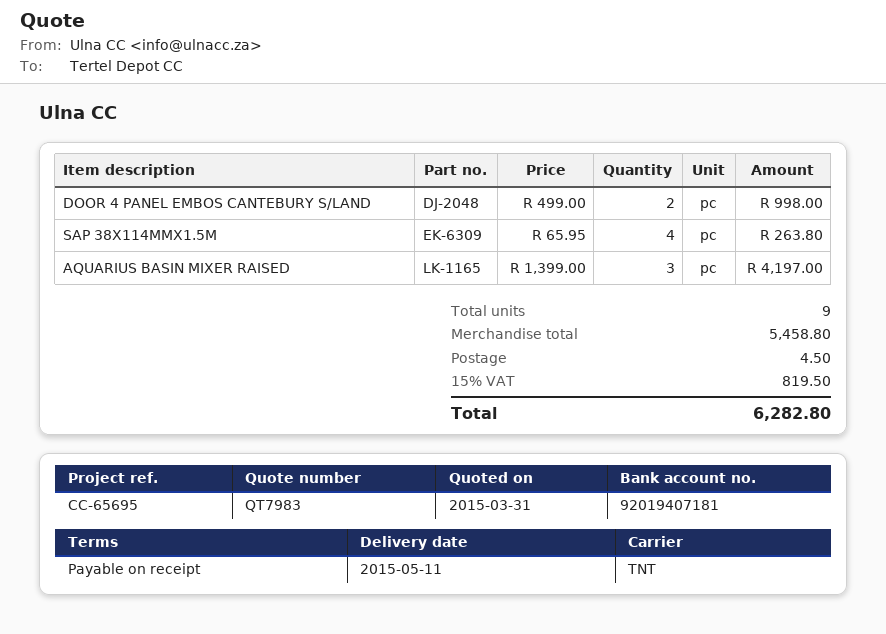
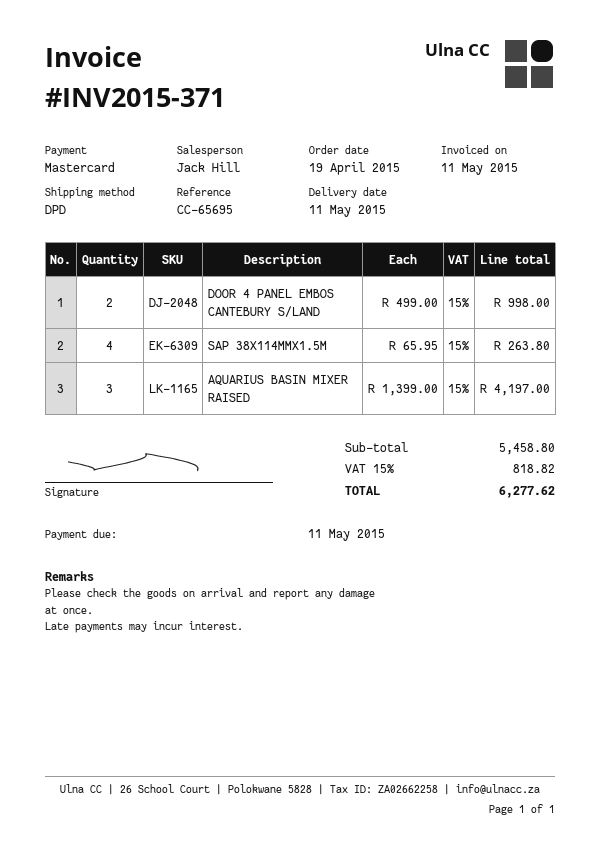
shipping method: TNT -> DPD
shipping: 4.50 -> none
tax: 15% = 819.50 -> 15% = 818.82
total: 6282.80 -> 6277.62

